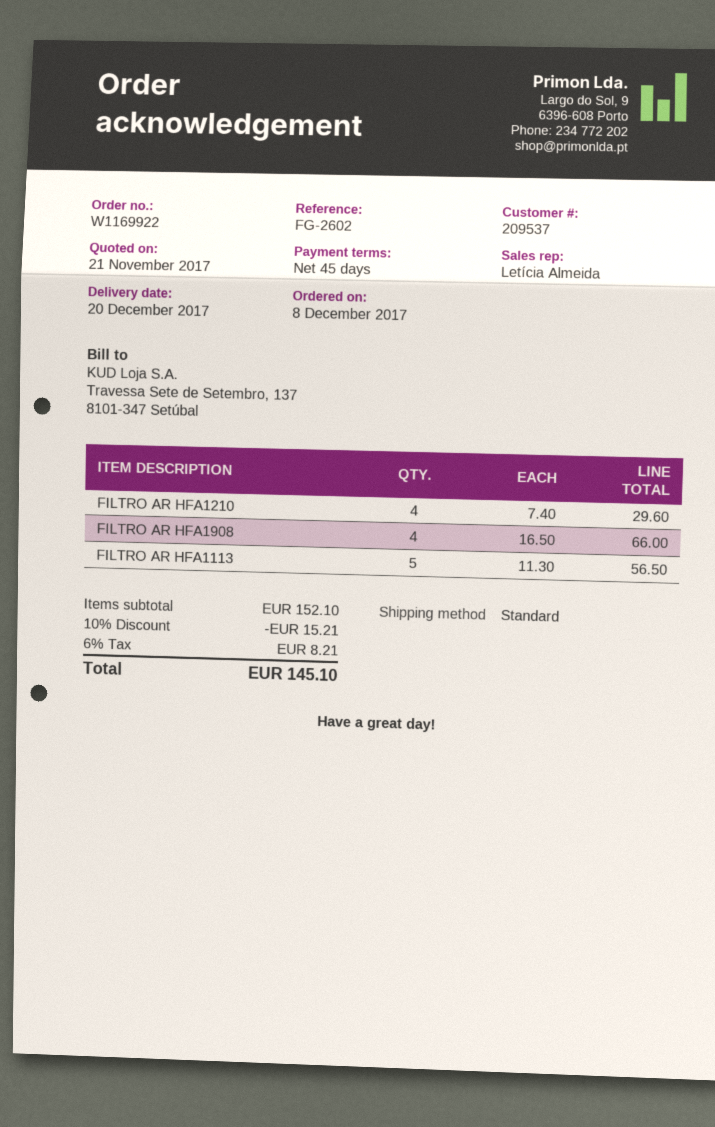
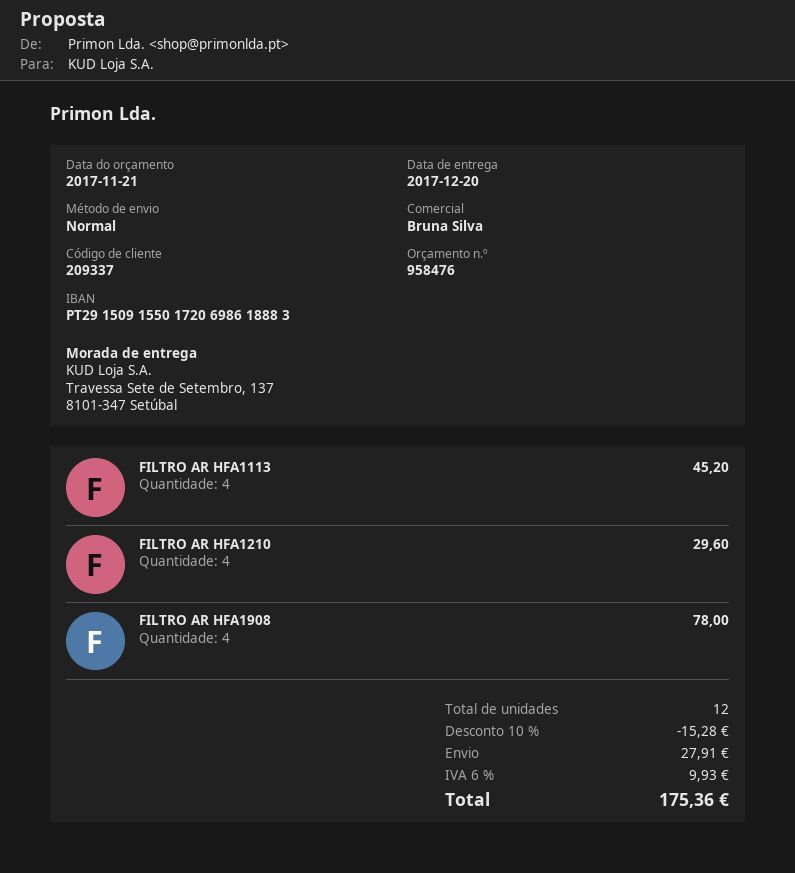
customer number: 209537 -> 209337
sales rep: Letícia Almeida -> Bruna Silva
FILTRO AR HFA1908: 4 for 66.00 -> 4 for 78.00
FILTRO AR HFA1113: 5 for 56.50 -> 4 for 45.20
discount: 10% = 15.21 -> 10% = 15.28
shipping: none -> 27.91
tax: 6% = 8.21 -> 6% = 9.93
total: 145.10 -> 175.36

